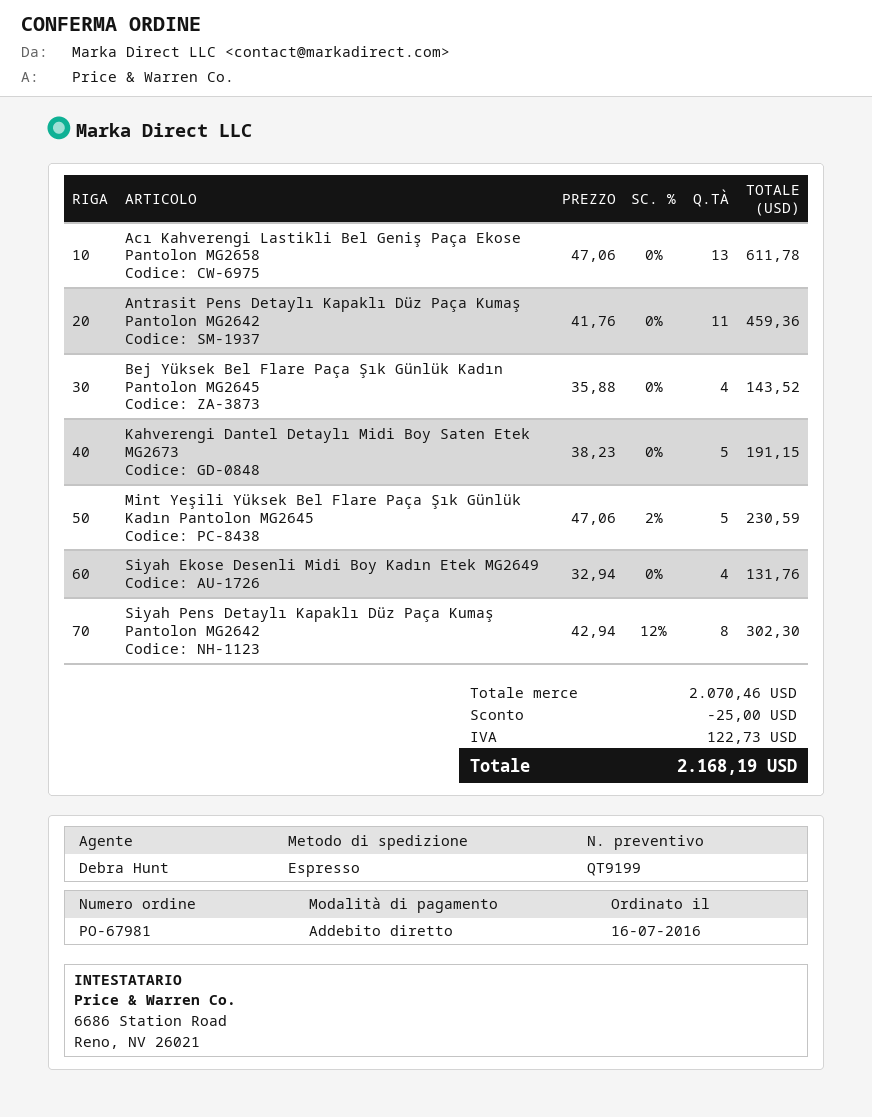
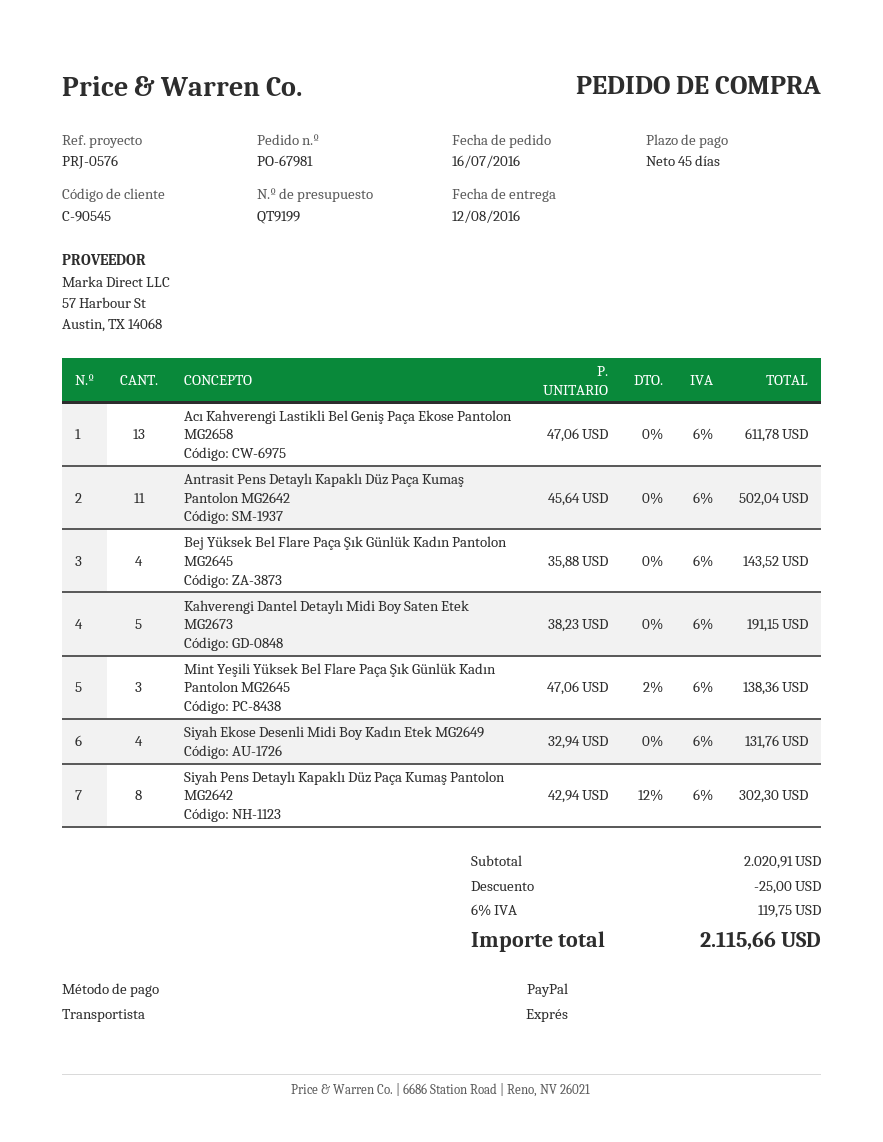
payment method: direct debit -> PayPal
Antrasit Pens Detaylı Kapaklı Düz Paça Kumaş Pantolon MG2642: 11 x 41.76 = 459.36 -> 11 x 45.64 = 502.04
Mint Yeşili Yüksek Bel Flare Paça Şık Günlük Kadın Pantolon MG2645: 5 x 47.06 - 2% = 230.59 -> 3 x 47.06 - 2% = 138.36
subtotal: 2070.46 -> 2020.91
tax: 122.73 -> 119.75
total: 2168.19 -> 2115.66

